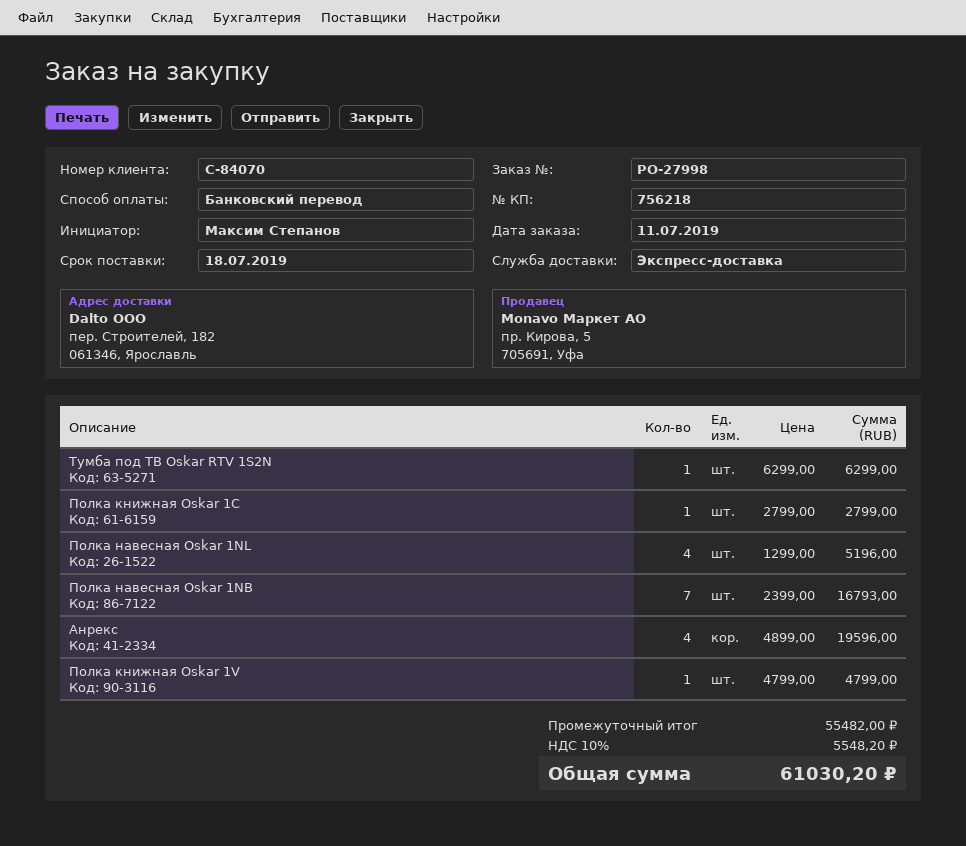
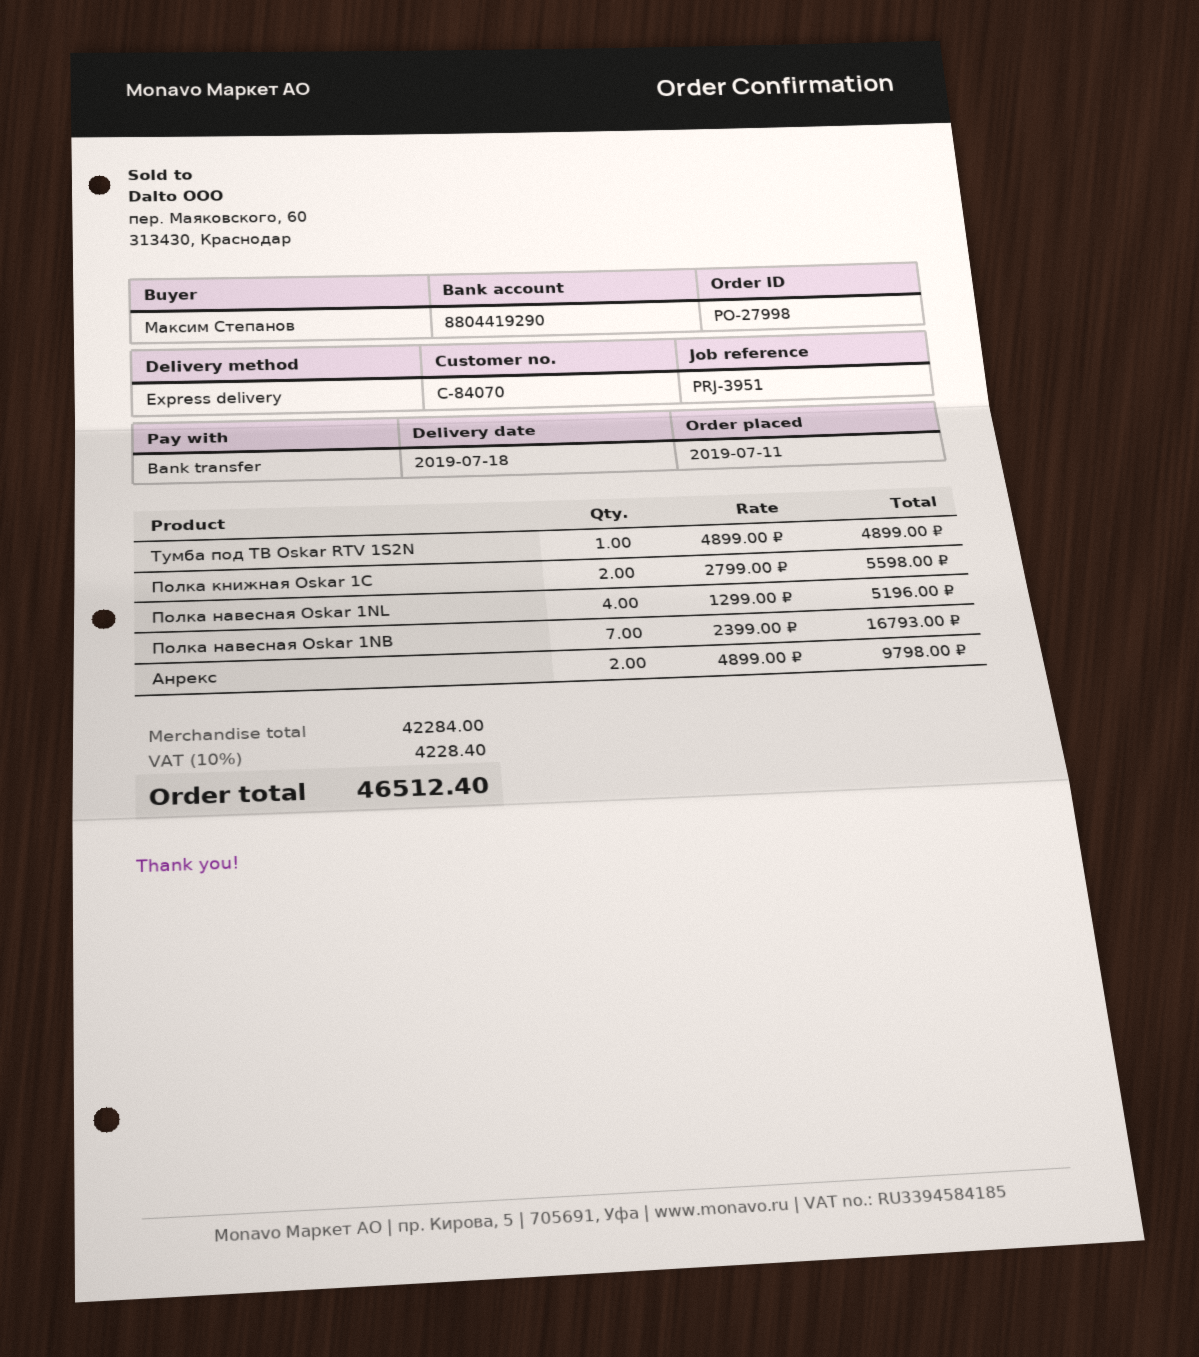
Тумба под ТВ Oskar RTV 1S2N: 1 x 6299.00 = 6299.00 -> 1 x 4899.00 = 4899.00
Полка книжная Oskar 1C: 1 x 2799.00 = 2799.00 -> 2 x 2799.00 = 5598.00
Анрекс: 4 x 4899.00 = 19596.00 -> 2 x 4899.00 = 9798.00
Полка книжная Oskar 1V: 1 x 4799.00 = 4799.00 -> none
subtotal: 55482.00 -> 42284.00
tax: 10% = 5548.20 -> 10% = 4228.40
total: 61030.20 -> 46512.40

